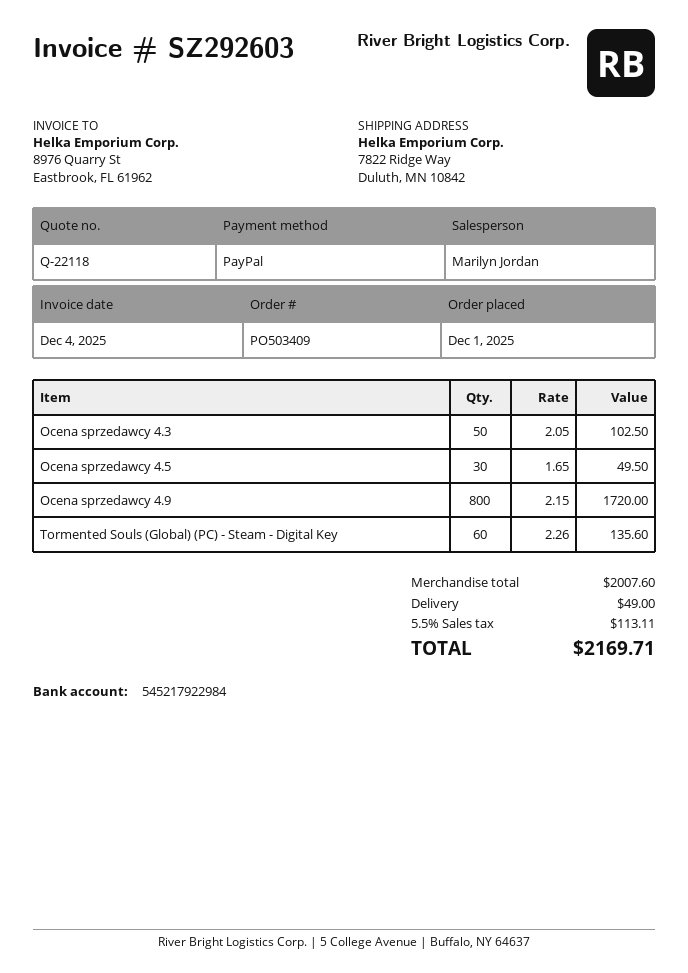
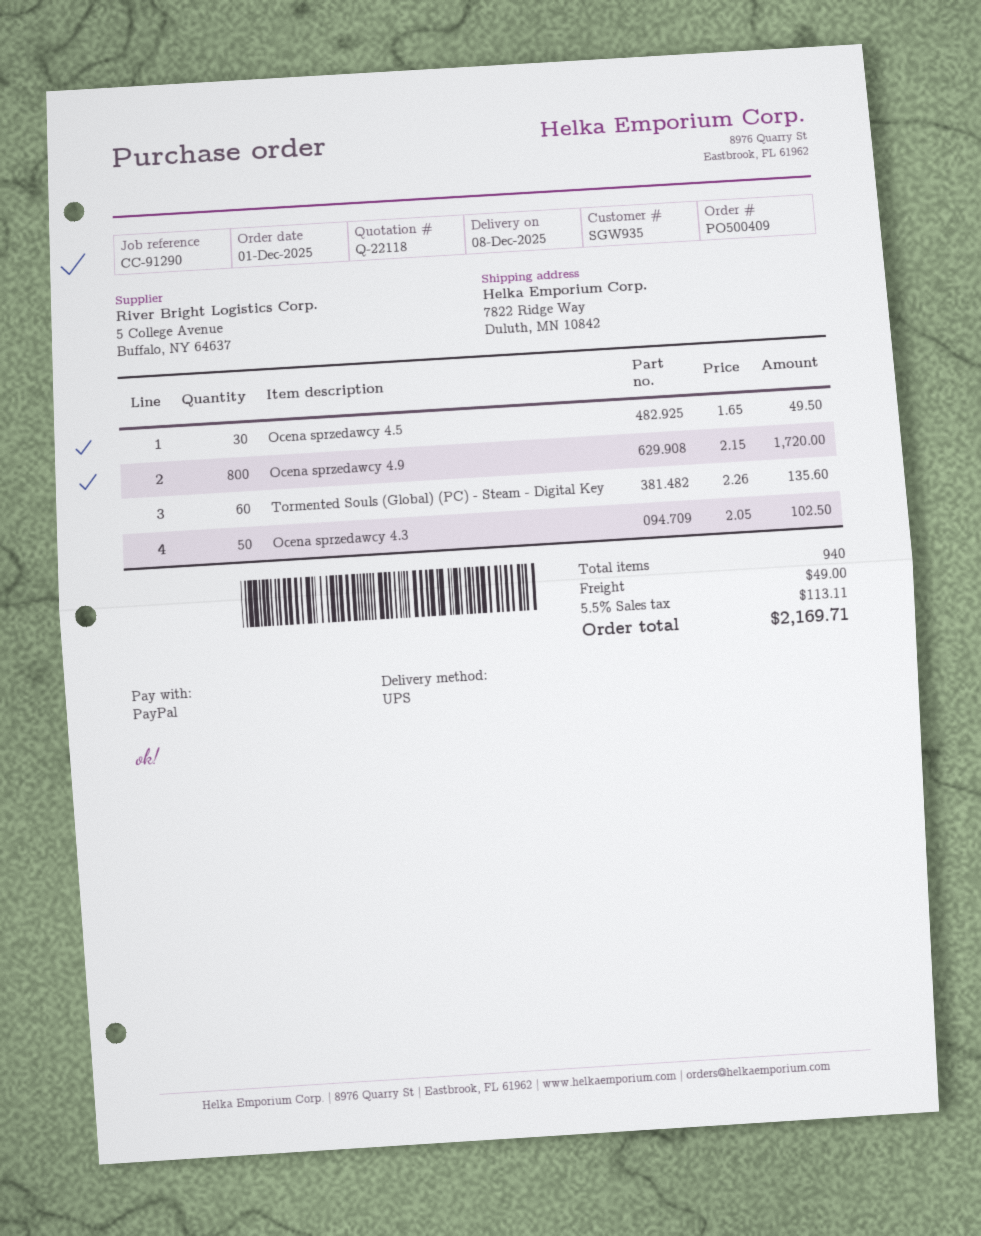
order number: PO503409 -> PO500409

